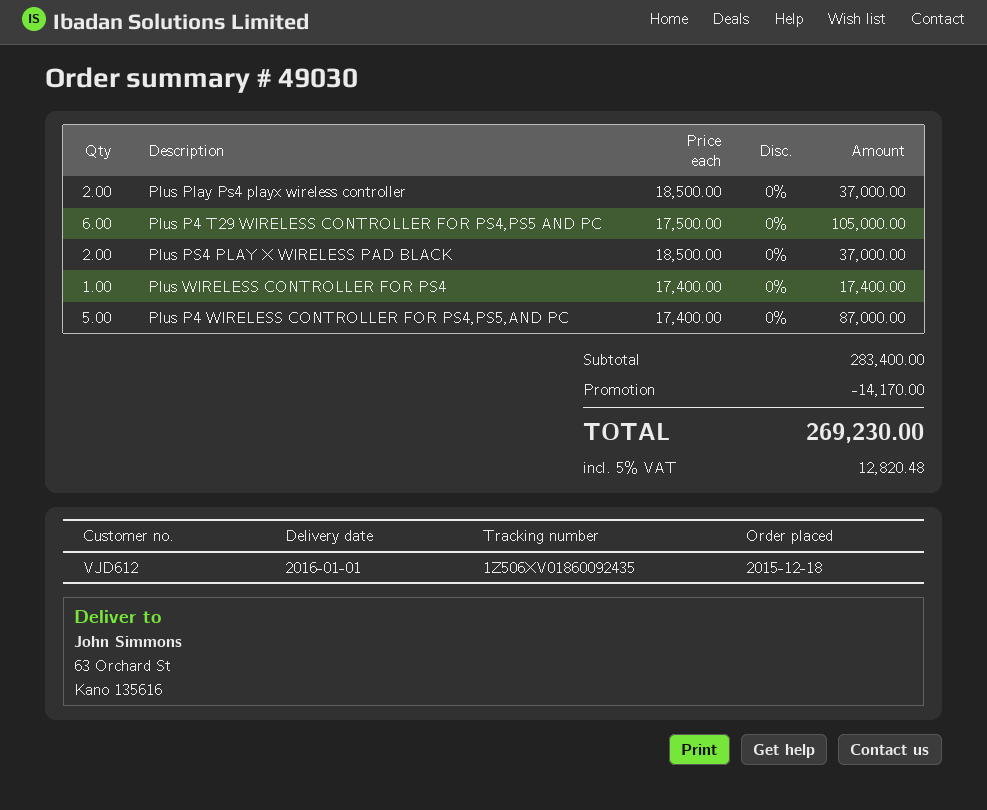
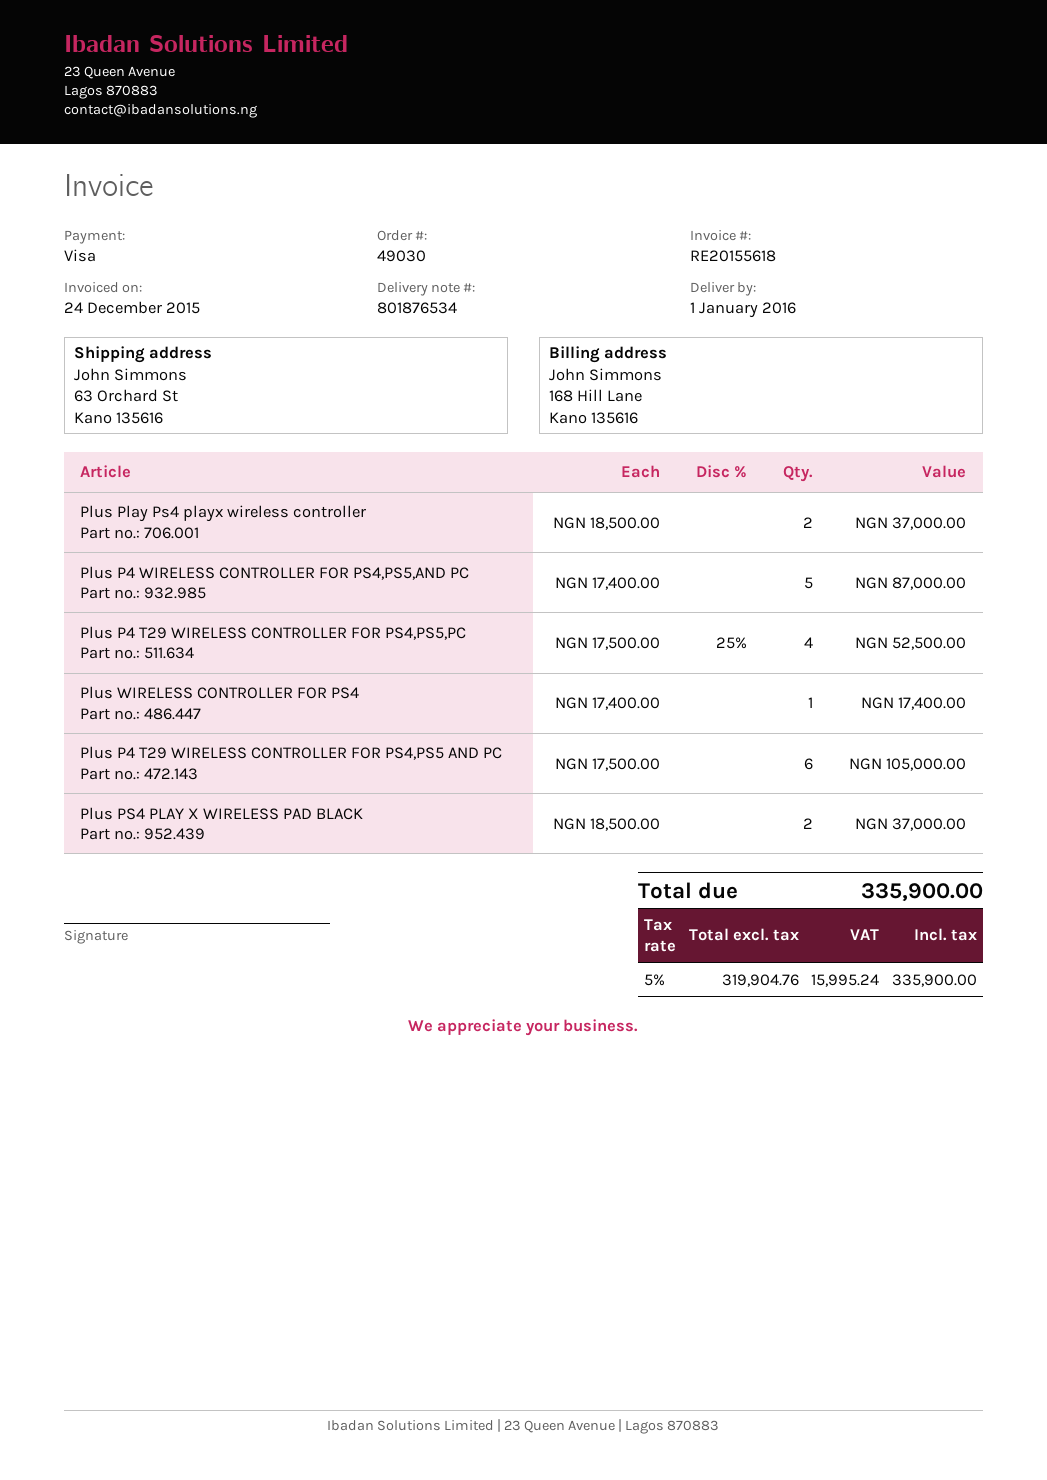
Plus P4 T29 WIRELESS CONTROLLER FOR PS4,PS5,PC: none -> 4 x 17500.00 - 25% = 52500.00
discount: 14170.00 -> none
tax: 5% = 12820.48 -> 5% = 15995.24
total: 269230.00 -> 335900.00

